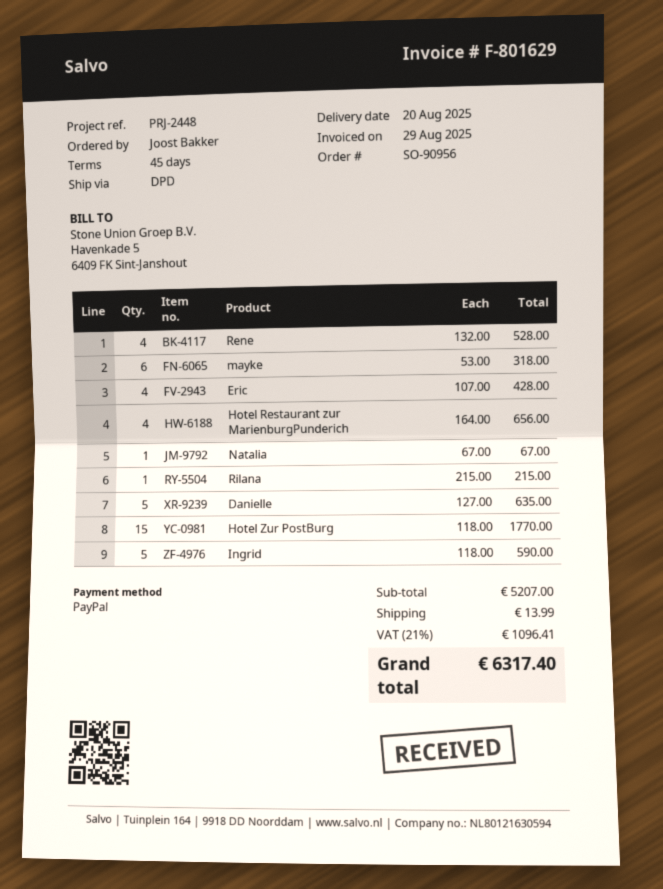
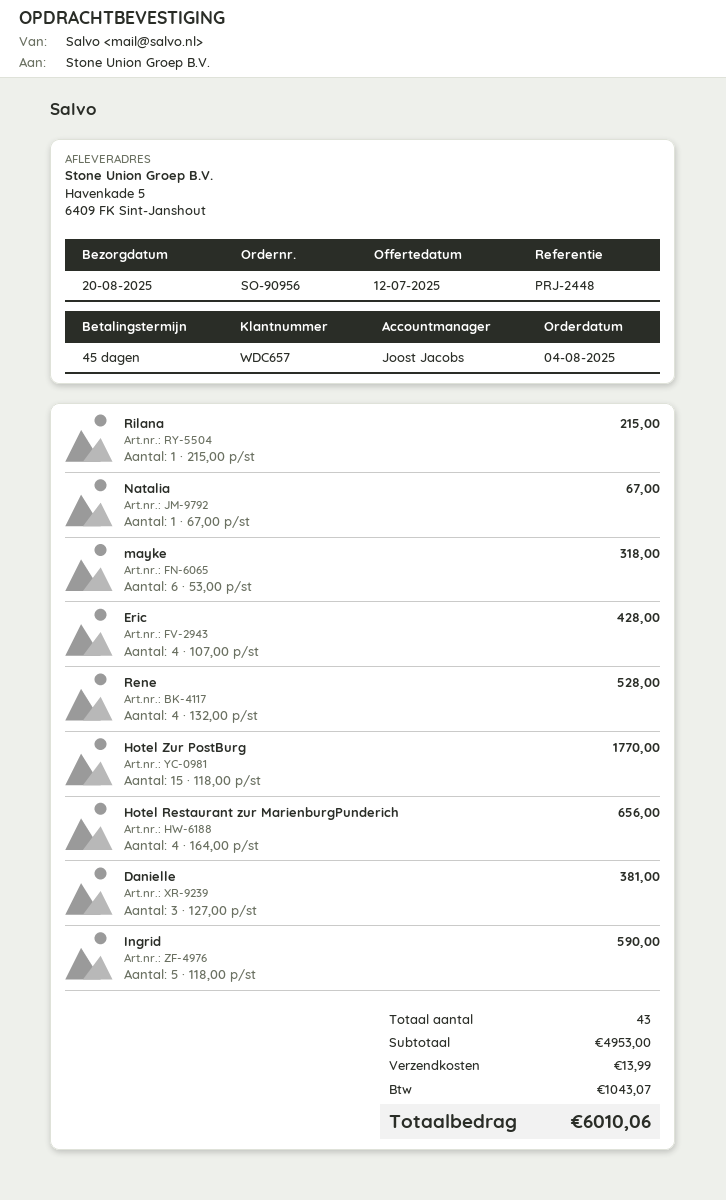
Danielle: 5 x 127.00 = 635.00 -> 3 x 127.00 = 381.00
subtotal: 5207.00 -> 4953.00
tax: 1096.41 -> 1043.07
total: 6317.40 -> 6010.06

